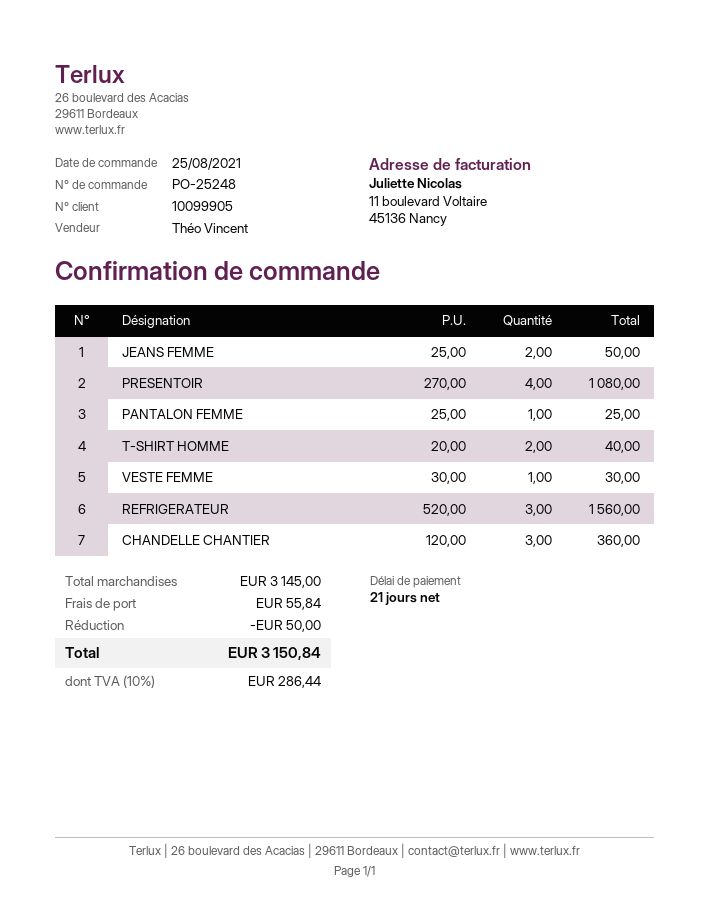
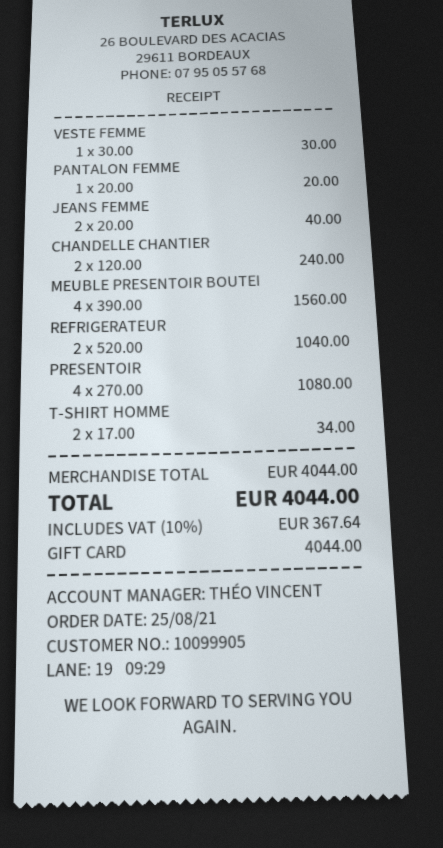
JEANS FEMME: 2 x 25.00 = 50.00 -> 2 x 20.00 = 40.00
PANTALON FEMME: 1 x 25.00 = 25.00 -> 1 x 20.00 = 20.00
T-SHIRT HOMME: 2 x 20.00 = 40.00 -> 2 x 17.00 = 34.00
REFRIGERATEUR: 3 x 520.00 = 1560.00 -> 2 x 520.00 = 1040.00
CHANDELLE CHANTIER: 3 x 120.00 = 360.00 -> 2 x 120.00 = 240.00
MEUBLE PRESENTOIR BOUTEI: none -> 4 x 390.00 = 1560.00
subtotal: 3145.00 -> 4044.00
discount: 50.00 -> none
shipping: 55.84 -> none
tax: 10% = 286.44 -> 10% = 367.64
total: 3150.84 -> 4044.00

